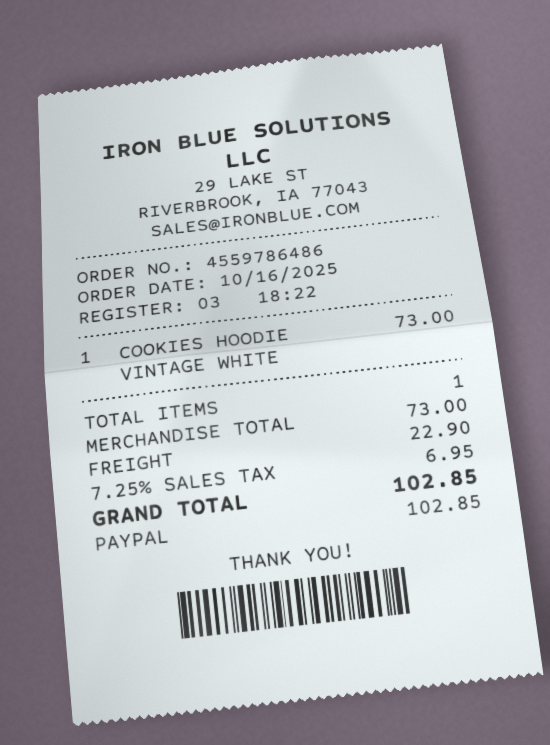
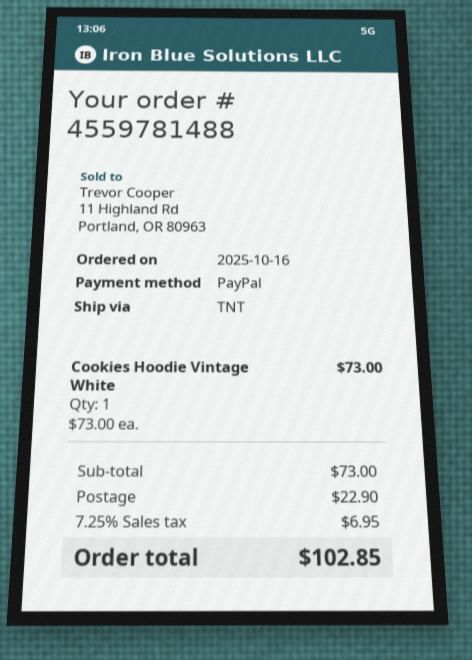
order number: 4559786486 -> 4559781488

